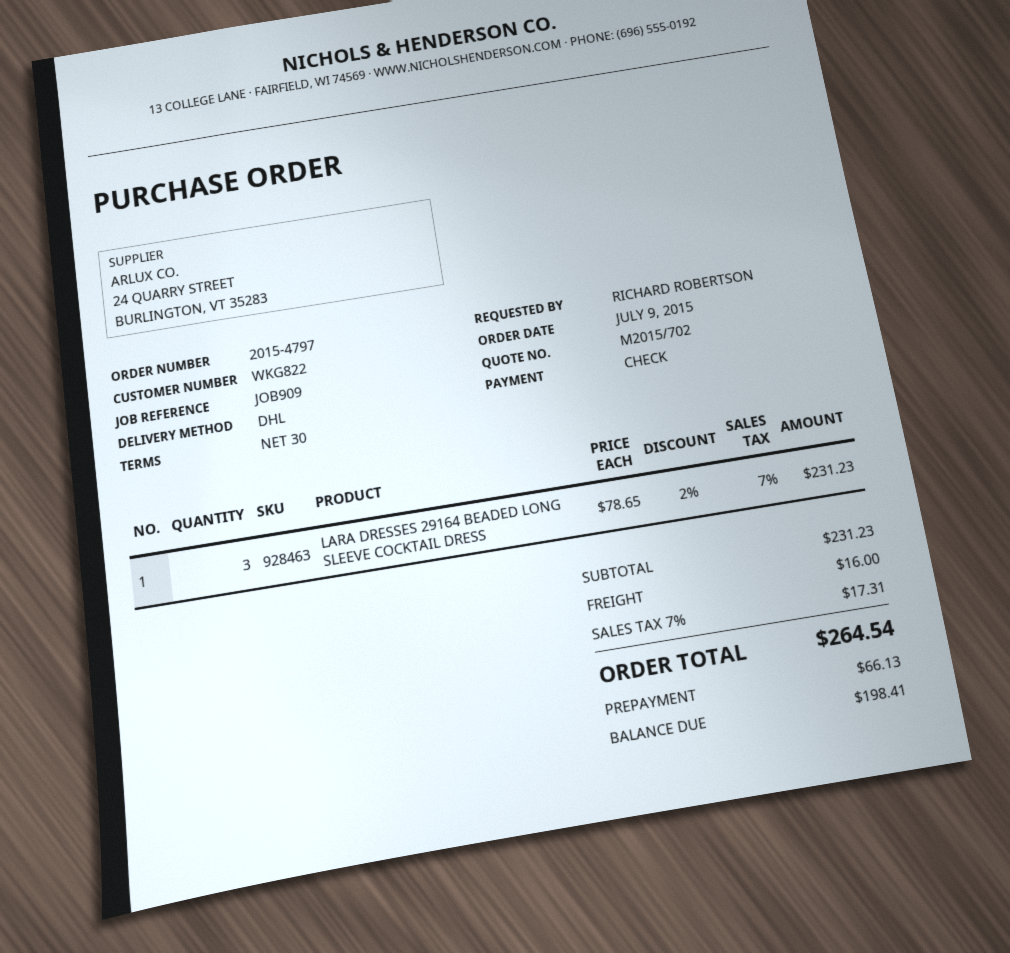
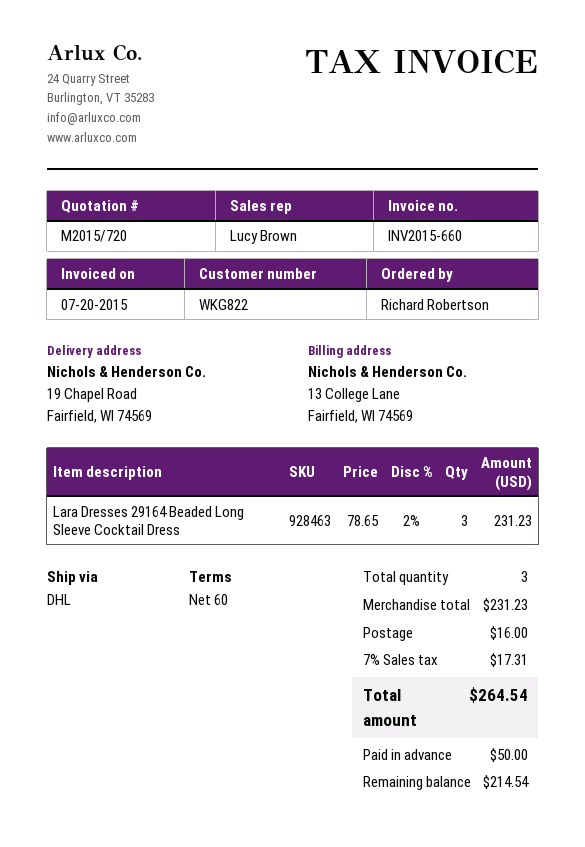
quote number: M2015/702 -> M2015/720
payment terms: 30 days -> 60 days
deposit: 66.13 -> 50.00
balance: 198.41 -> 214.54

